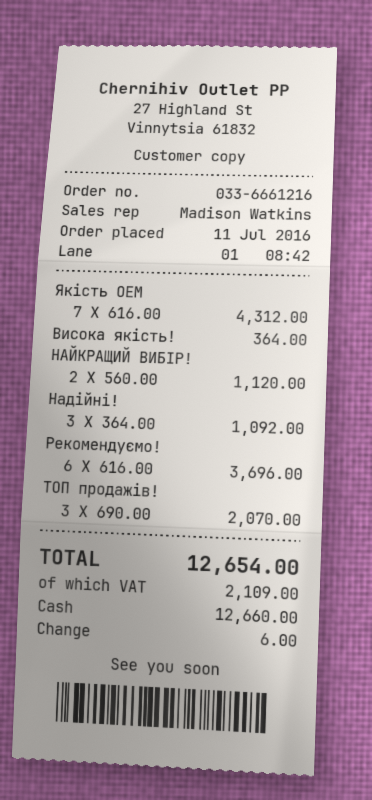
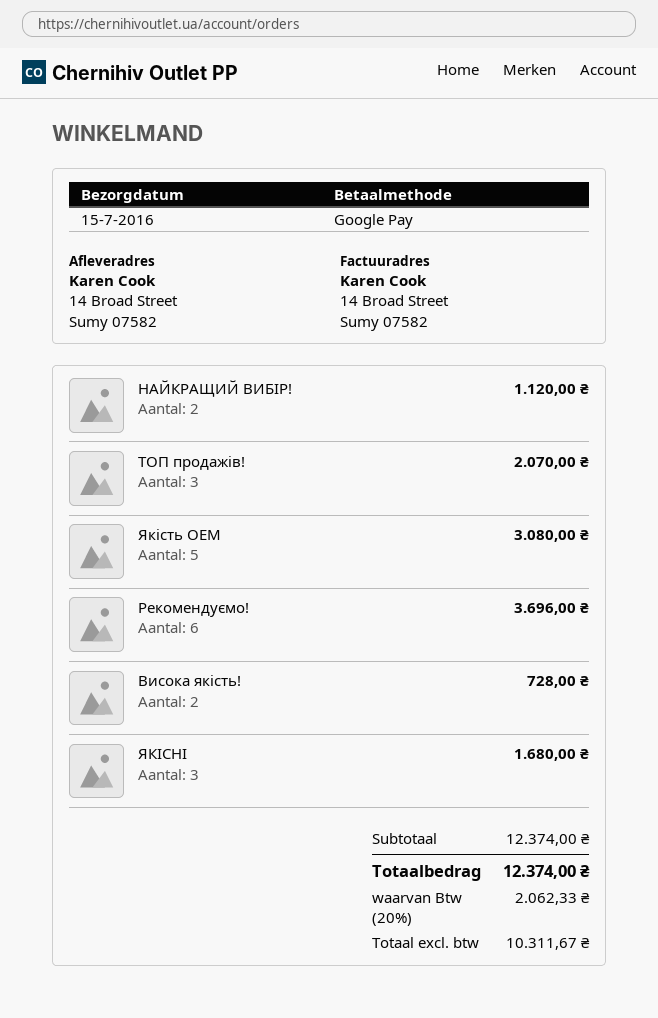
payment method: cash -> Google Pay
Якість OEM: 7 for 4312.00 -> 5 for 3080.00
Висока якість!: 1 for 364.00 -> 2 for 728.00
Надійні!: 3 for 1092.00 -> none
ЯКІСНІ: none -> 3 for 1680.00
tax: 2109.00 -> 2062.33
total: 12654.00 -> 12374.00

